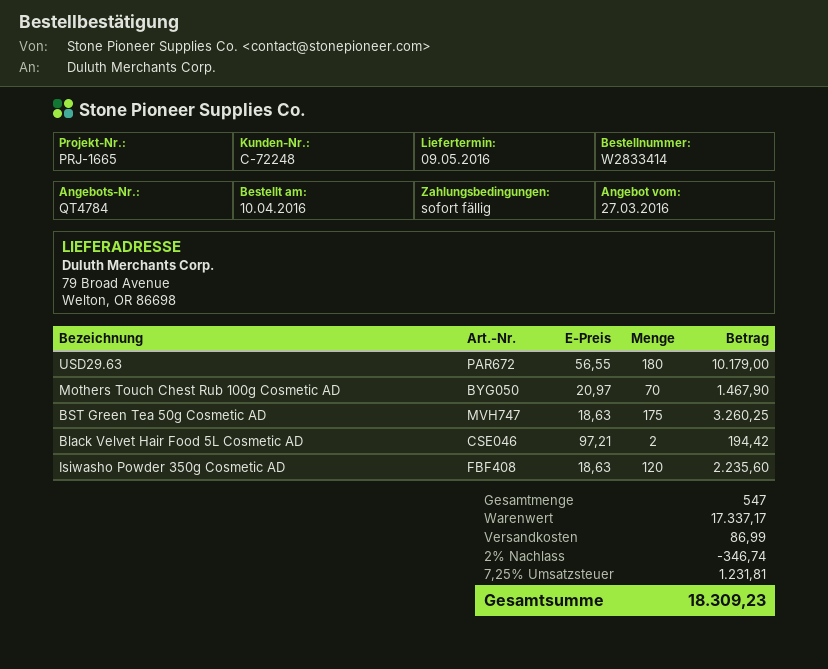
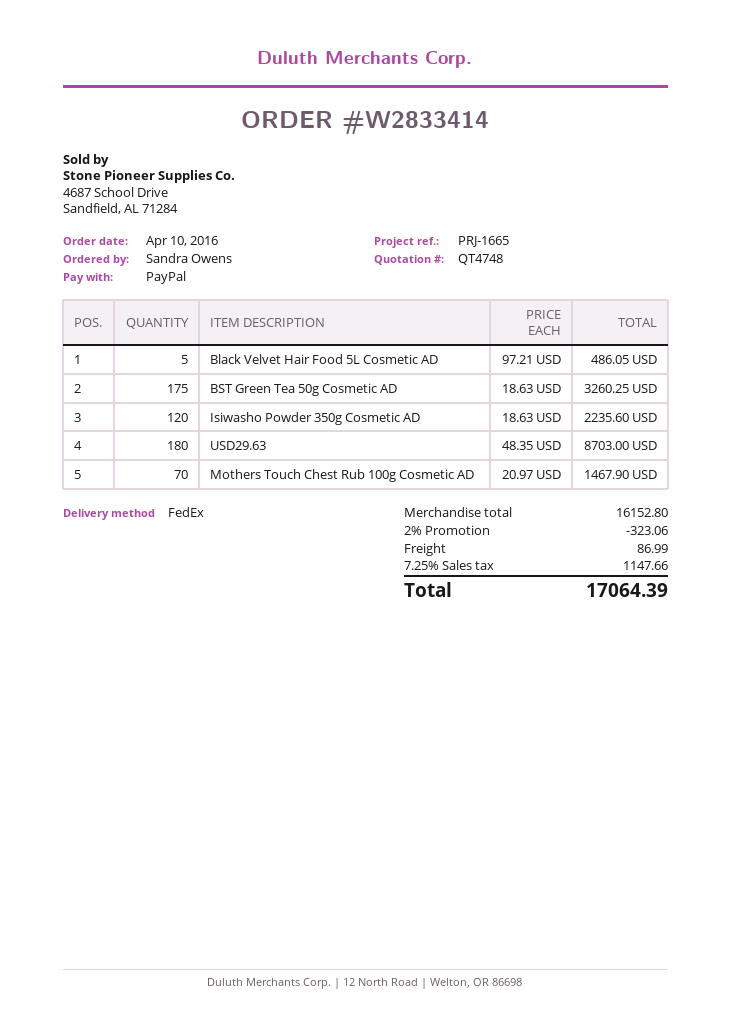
quote number: QT4784 -> QT4748
USD29.63: 180 x 56.55 = 10179.00 -> 180 x 48.35 = 8703.00
Black Velvet Hair Food 5L Cosmetic AD: 2 x 97.21 = 194.42 -> 5 x 97.21 = 486.05
subtotal: 17337.17 -> 16152.80
discount: 2% = 346.74 -> 2% = 323.06
tax: 7.25% = 1231.81 -> 7.25% = 1147.66
total: 18309.23 -> 17064.39

